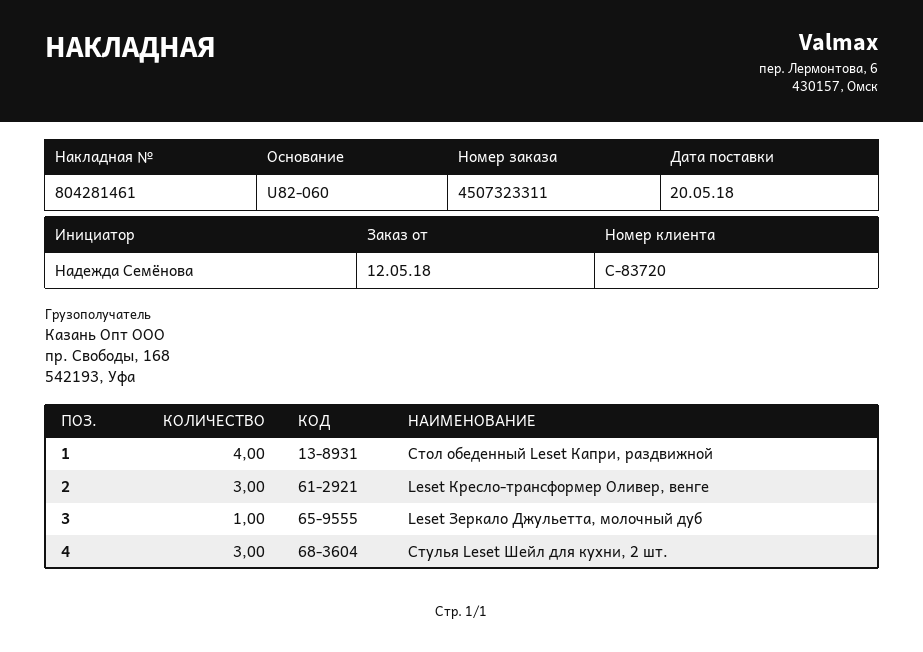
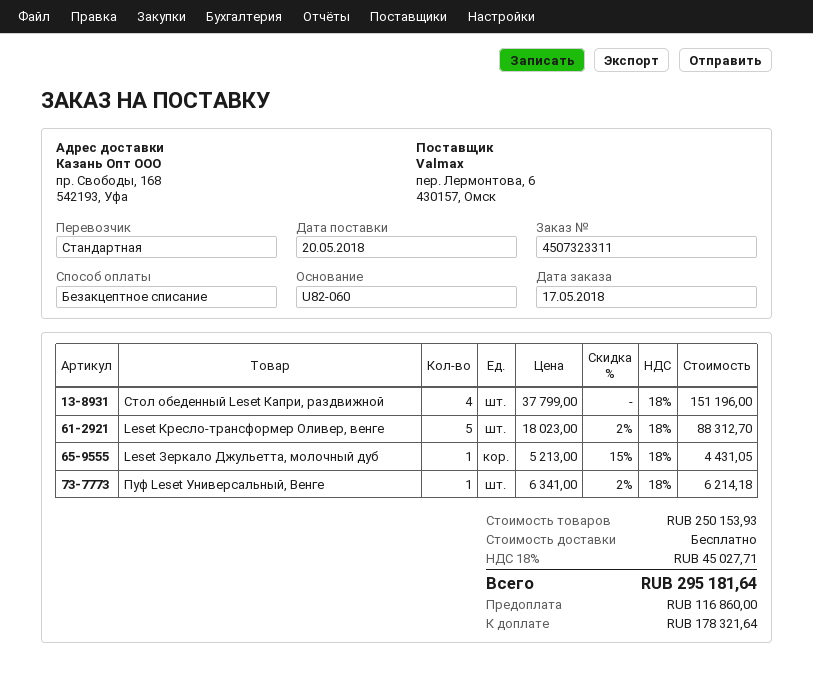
order date: 2018-05-12 -> 2018-05-17
Leset Кресло-трансформер Оливер, венге: 3 -> 5
Стулья Leset Шейл для кухни, 2 шт.: 3 -> none
Пуф Leset Универсальный, Венге: none -> 1

